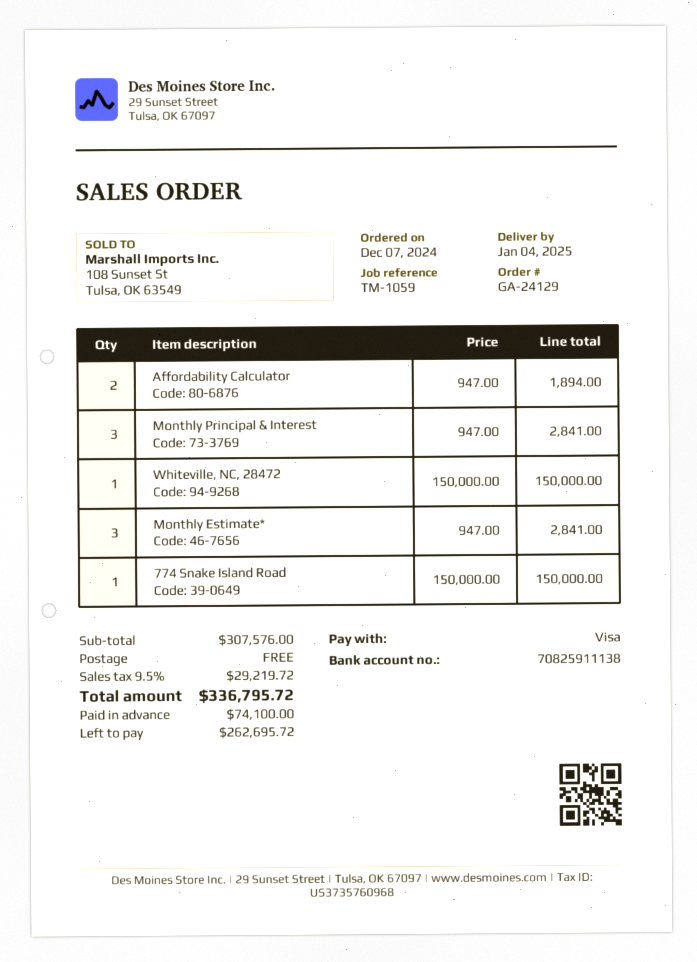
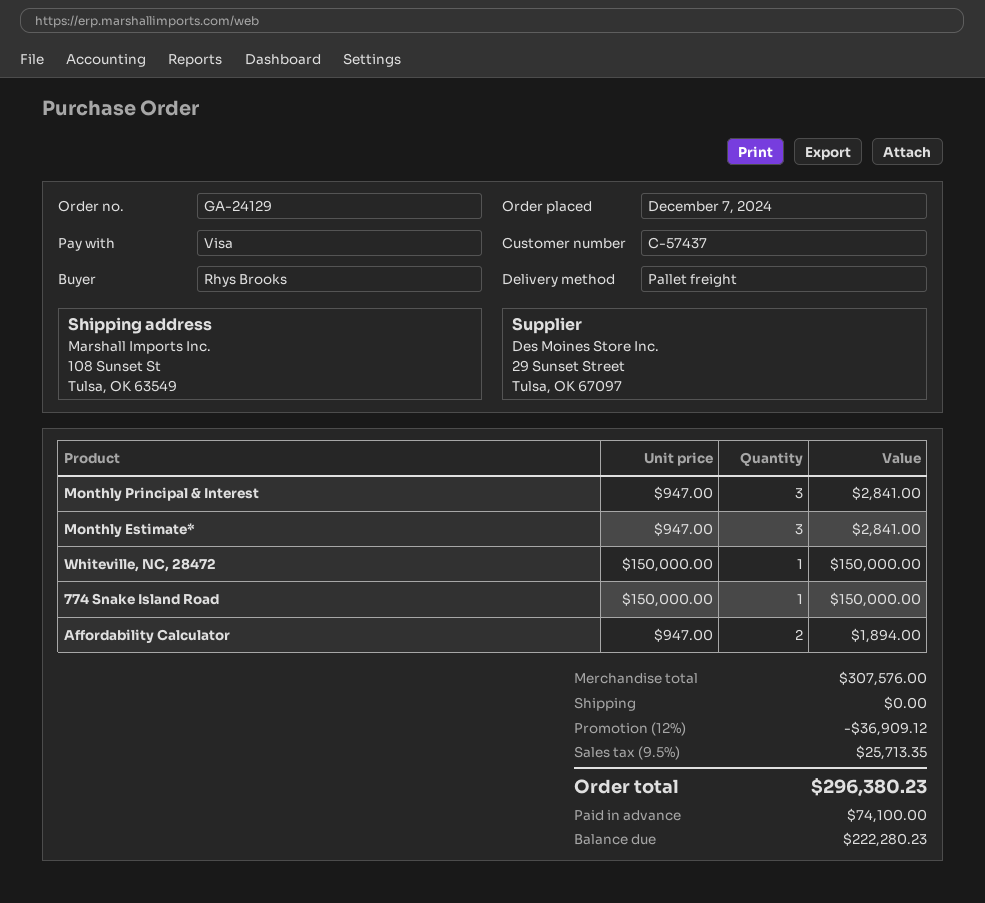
discount: none -> 12% = 36909.12
tax: 9.5% = 29219.72 -> 9.5% = 25713.35
total: 336795.72 -> 296380.23
balance: 262695.72 -> 222280.23

